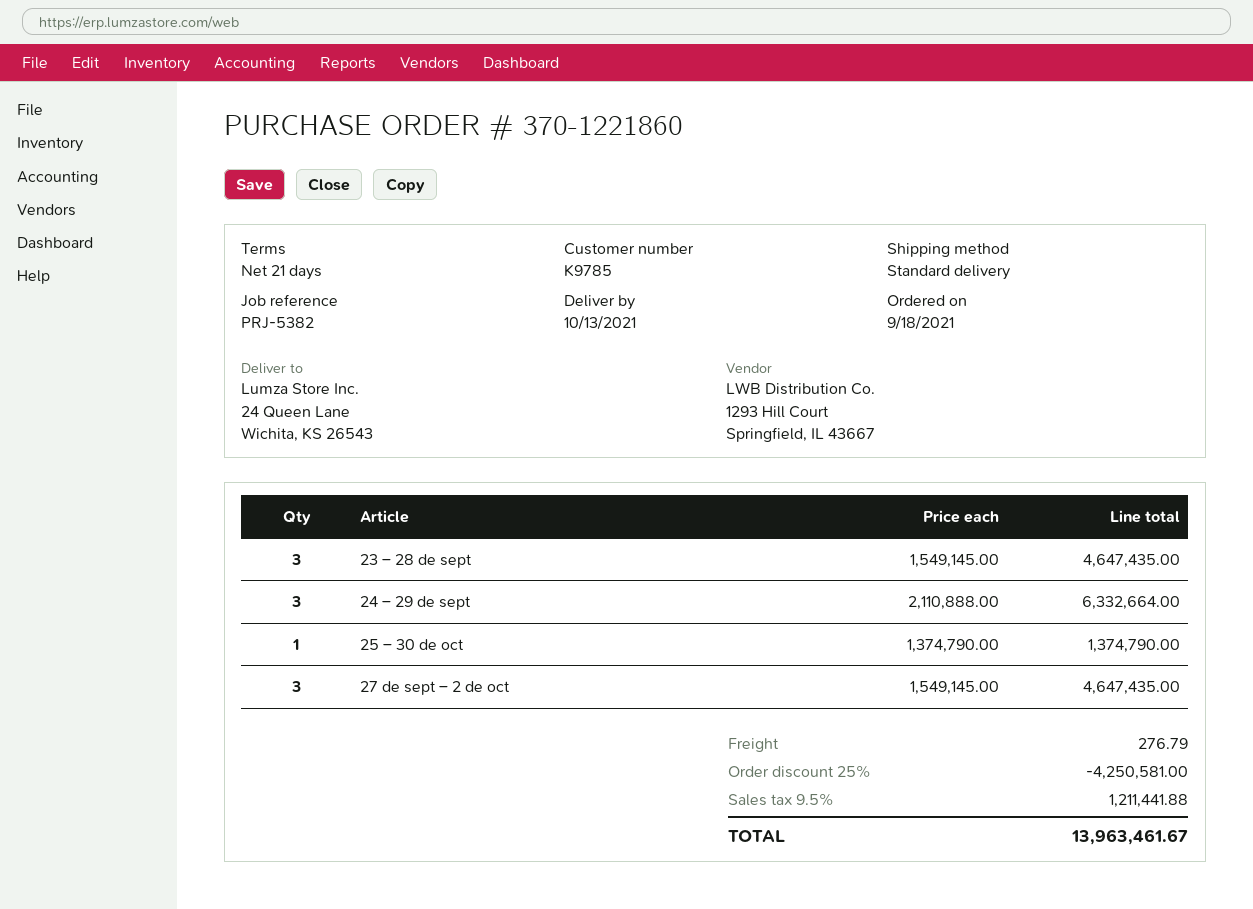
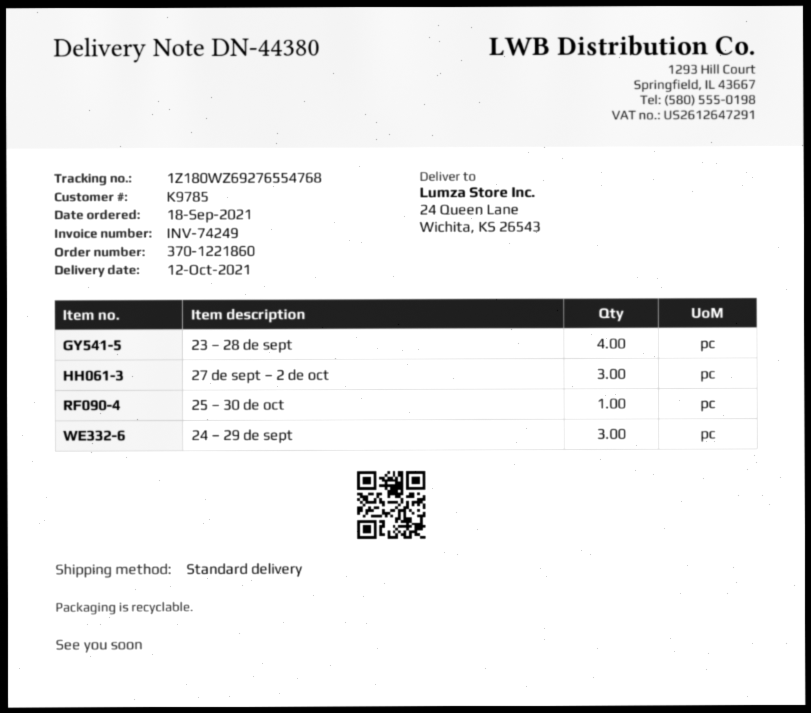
delivery date: 2021-10-13 -> 2021-10-12
23 – 28 de sept: 3 -> 4

